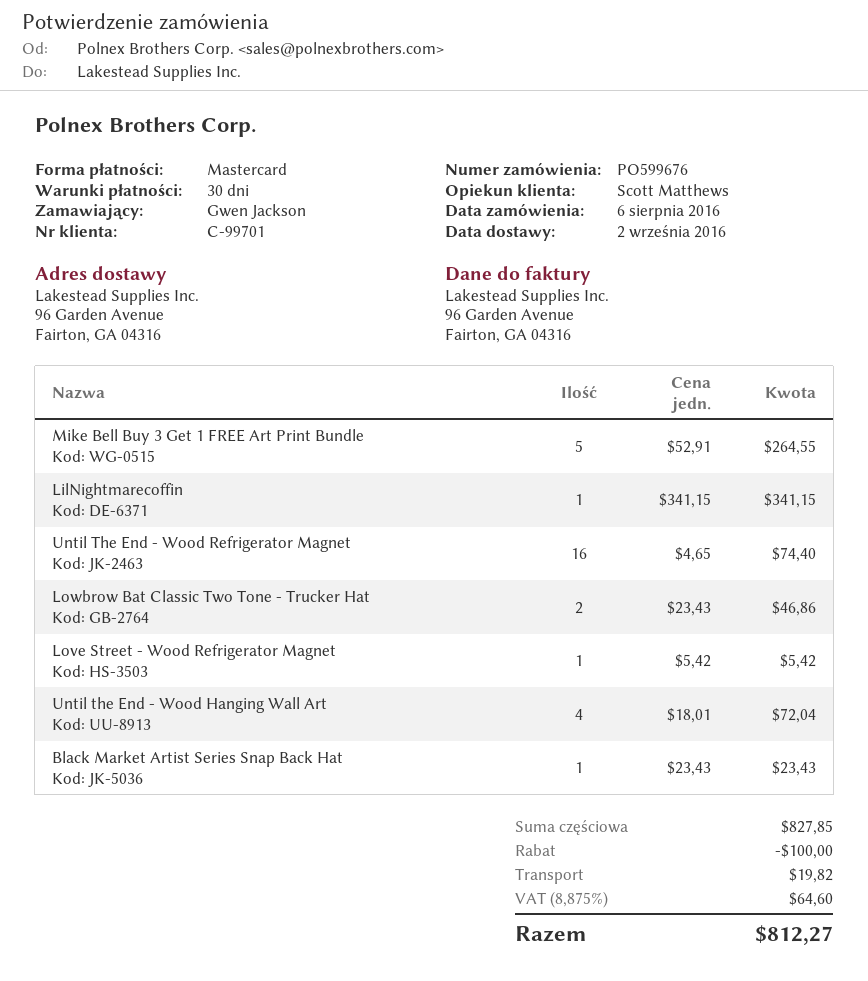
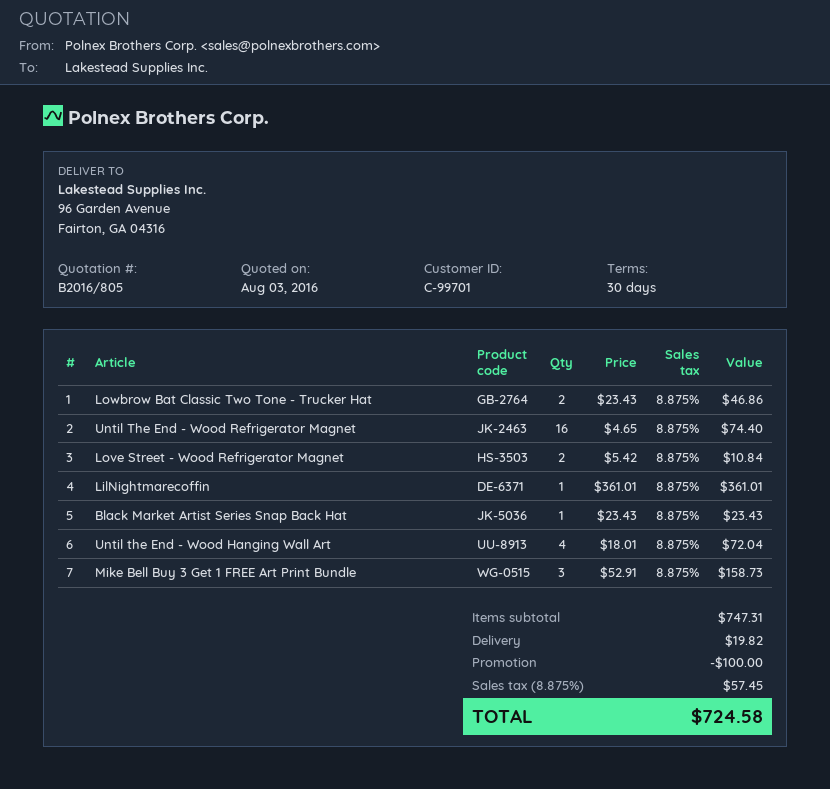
Mike Bell Buy 3 Get 1 FREE Art Print Bundle: 5 x 52.91 = 264.55 -> 3 x 52.91 = 158.73
LilNightmarecoffin: 1 x 341.15 = 341.15 -> 1 x 361.01 = 361.01
Love Street - Wood Refrigerator Magnet: 1 x 5.42 = 5.42 -> 2 x 5.42 = 10.84
subtotal: 827.85 -> 747.31
tax: 8.875% = 64.60 -> 8.875% = 57.45
total: 812.27 -> 724.58

